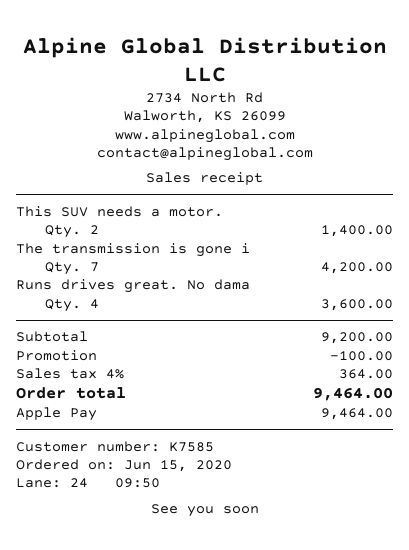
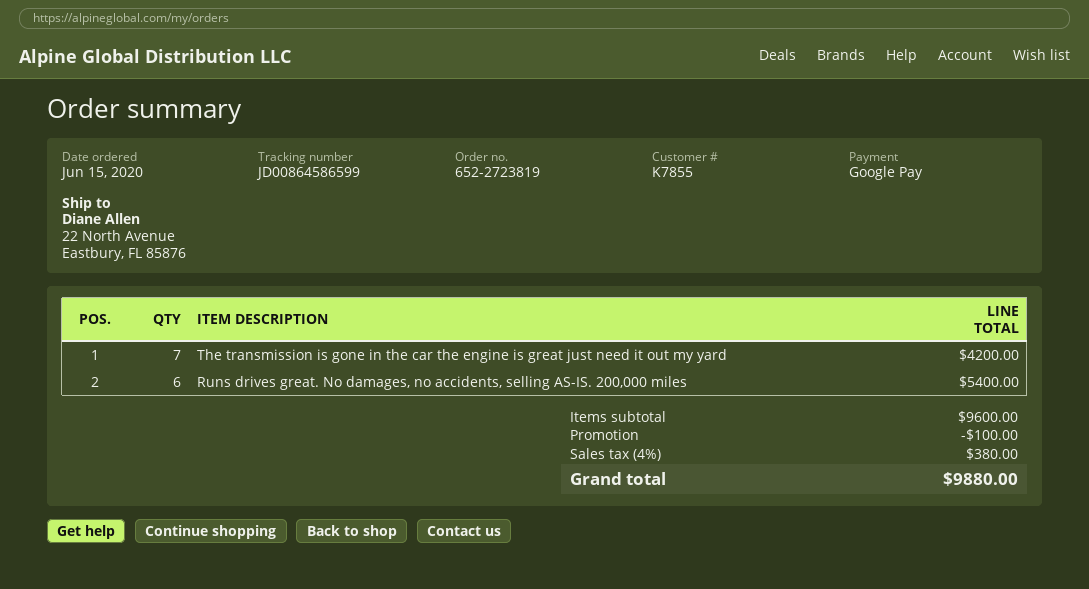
customer number: K7585 -> K7855
payment method: Apple Pay -> Google Pay
This SUV needs a motor.: 2 for 1400.00 -> none
Runs drives great. No dama: 4 for 3600.00 -> 6 for 5400.00
subtotal: 9200.00 -> 9600.00
tax: 4% = 364.00 -> 4% = 380.00
total: 9464.00 -> 9880.00

